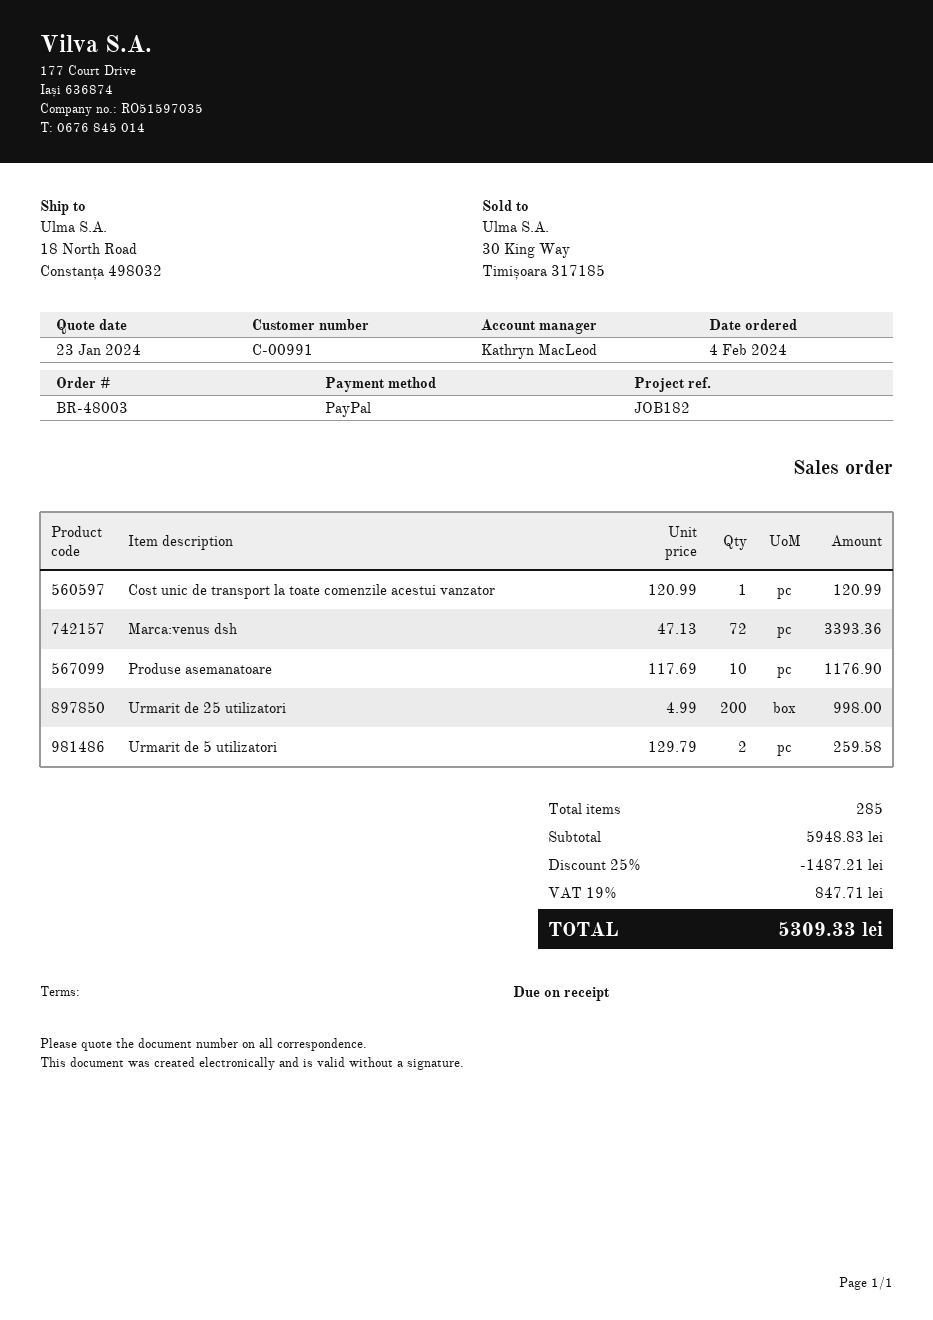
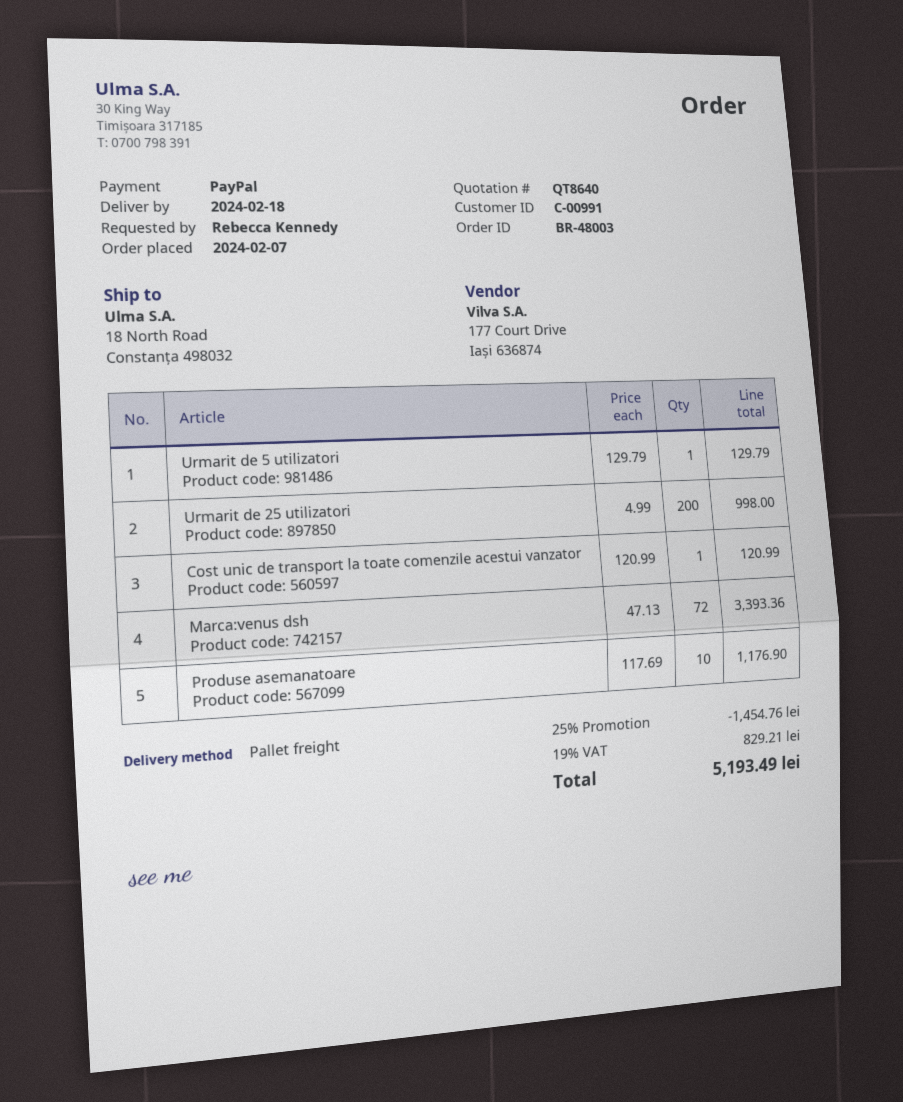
order date: 2024-02-04 -> 2024-02-07
Urmarit de 5 utilizatori: 2 x 129.79 = 259.58 -> 1 x 129.79 = 129.79
discount: 25% = 1487.21 -> 25% = 1454.76
tax: 19% = 847.71 -> 19% = 829.21
total: 5309.33 -> 5193.49

